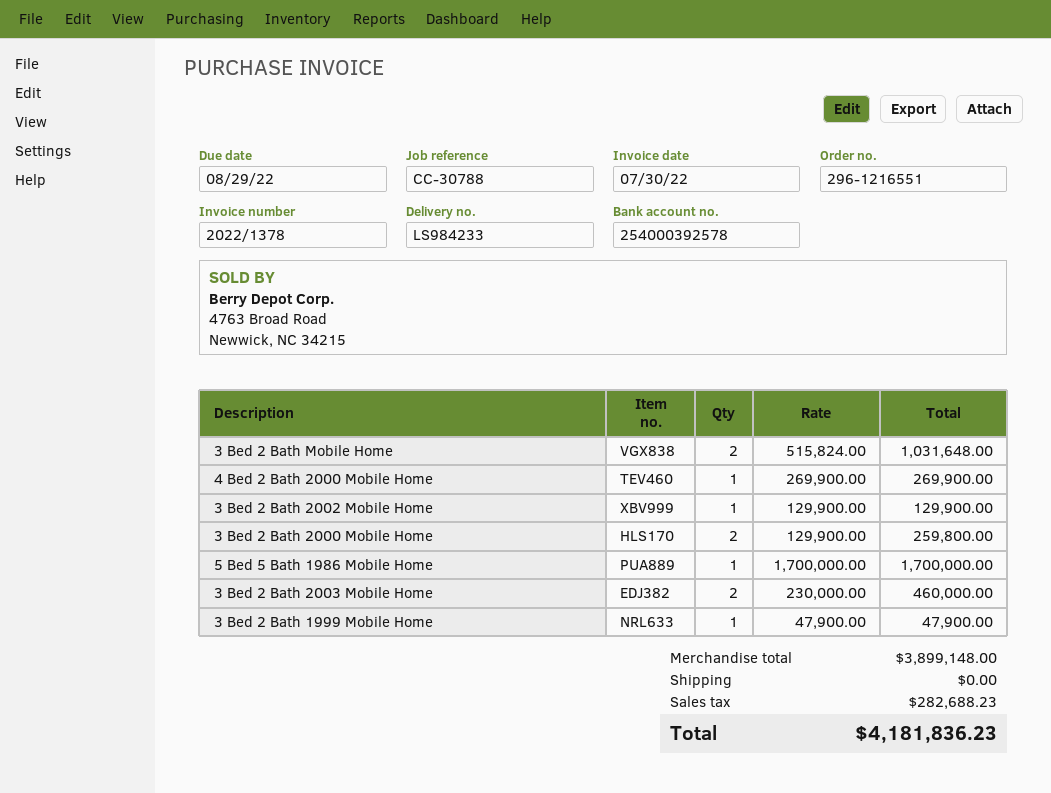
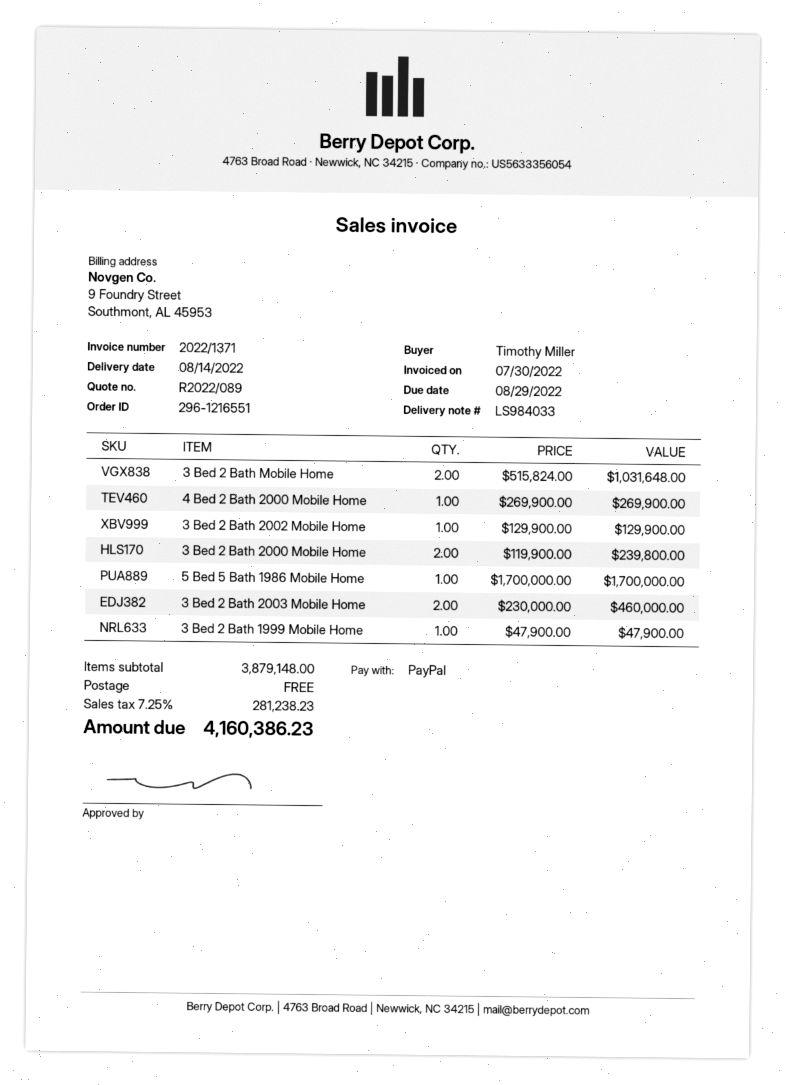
delivery note number: LS984233 -> LS984033
invoice number: 2022/1378 -> 2022/1371
3 Bed 2 Bath 2000 Mobile Home: 2 x 129900.00 = 259800.00 -> 2 x 119900.00 = 239800.00
subtotal: 3899148.00 -> 3879148.00
tax: 282688.23 -> 281238.23
total: 4181836.23 -> 4160386.23

